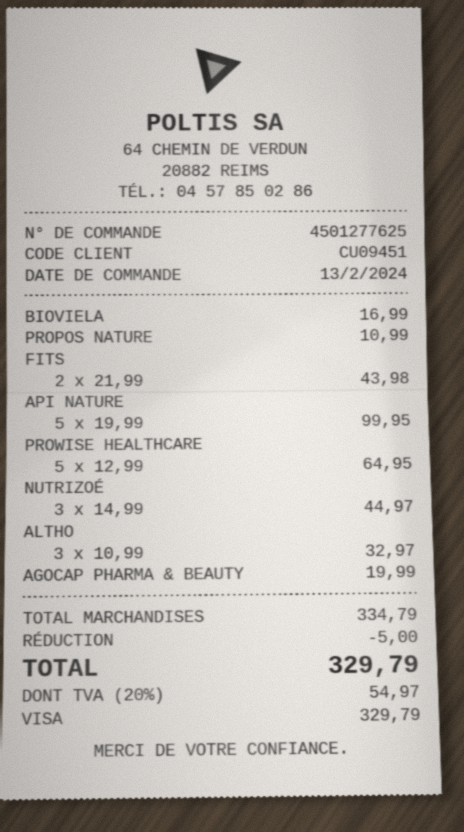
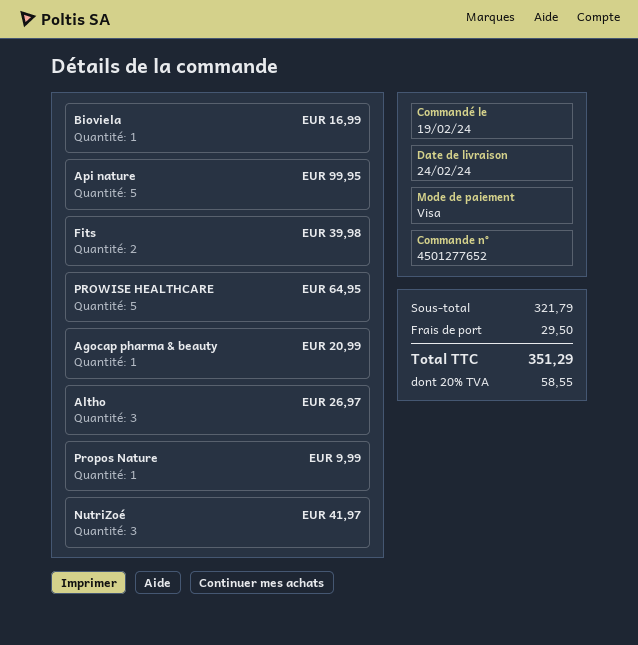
order number: 4501277625 -> 4501277652
order date: 2024-02-13 -> 2024-02-19
PROPOS NATURE: 1 for 10.99 -> 1 for 9.99
FITS: 2 for 43.98 -> 2 for 39.98
NUTRIZOÉ: 3 for 44.97 -> 3 for 41.97
ALTHO: 3 for 32.97 -> 3 for 26.97
AGOCAP PHARMA & BEAUTY: 1 for 19.99 -> 1 for 20.99
subtotal: 334.79 -> 321.79
discount: 5.00 -> none
shipping: none -> 29.50
tax: 20% = 54.97 -> 20% = 58.55
total: 329.79 -> 351.29

